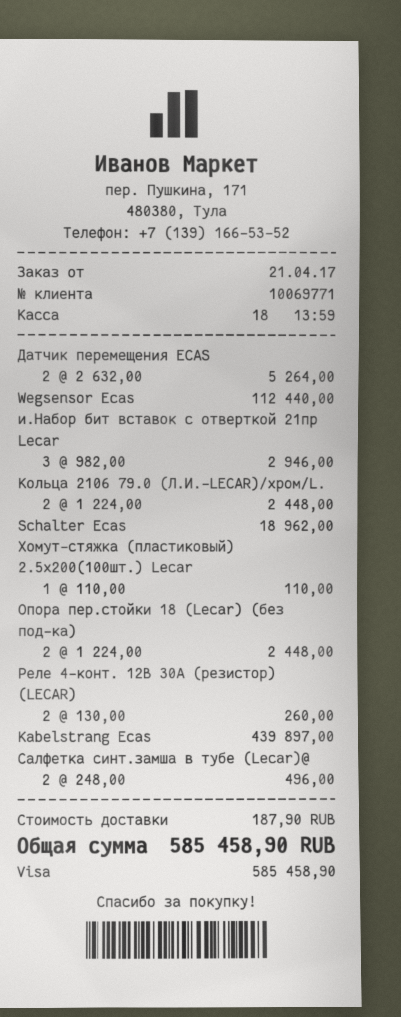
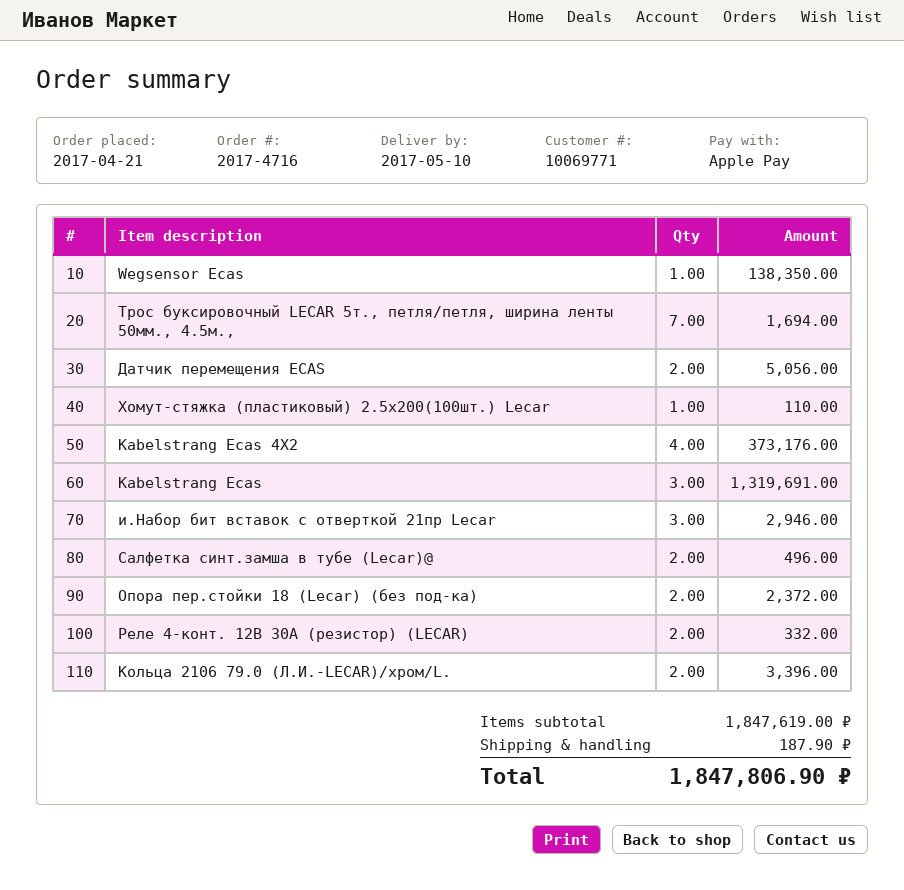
payment method: Visa -> Apple Pay
Датчик перемещения ECAS: 2 for 5264.00 -> 2 for 5056.00
Wegsensor Ecas: 1 for 112440.00 -> 1 for 138350.00
Кольца 2106 79.0 (Л.И.-LECAR)/хром/L.: 2 for 2448.00 -> 2 for 3396.00
Schalter Ecas: 1 for 18962.00 -> none
Опора пер.стойки 18 (Lecar) (без под-ка): 2 for 2448.00 -> 2 for 2372.00
Реле 4-конт. 12В 30А (резистор) (LECAR): 2 for 260.00 -> 2 for 332.00
Kabelstrang Ecas: 1 for 439897.00 -> 3 for 1319691.00
Трос буксировочный LECAR 5т., петля/петля, ширина ленты 50мм., 4.5м.,: none -> 7 for 1694.00
Kabelstrang Ecas 4X2: none -> 4 for 373176.00
total: 585458.90 -> 1847806.90

